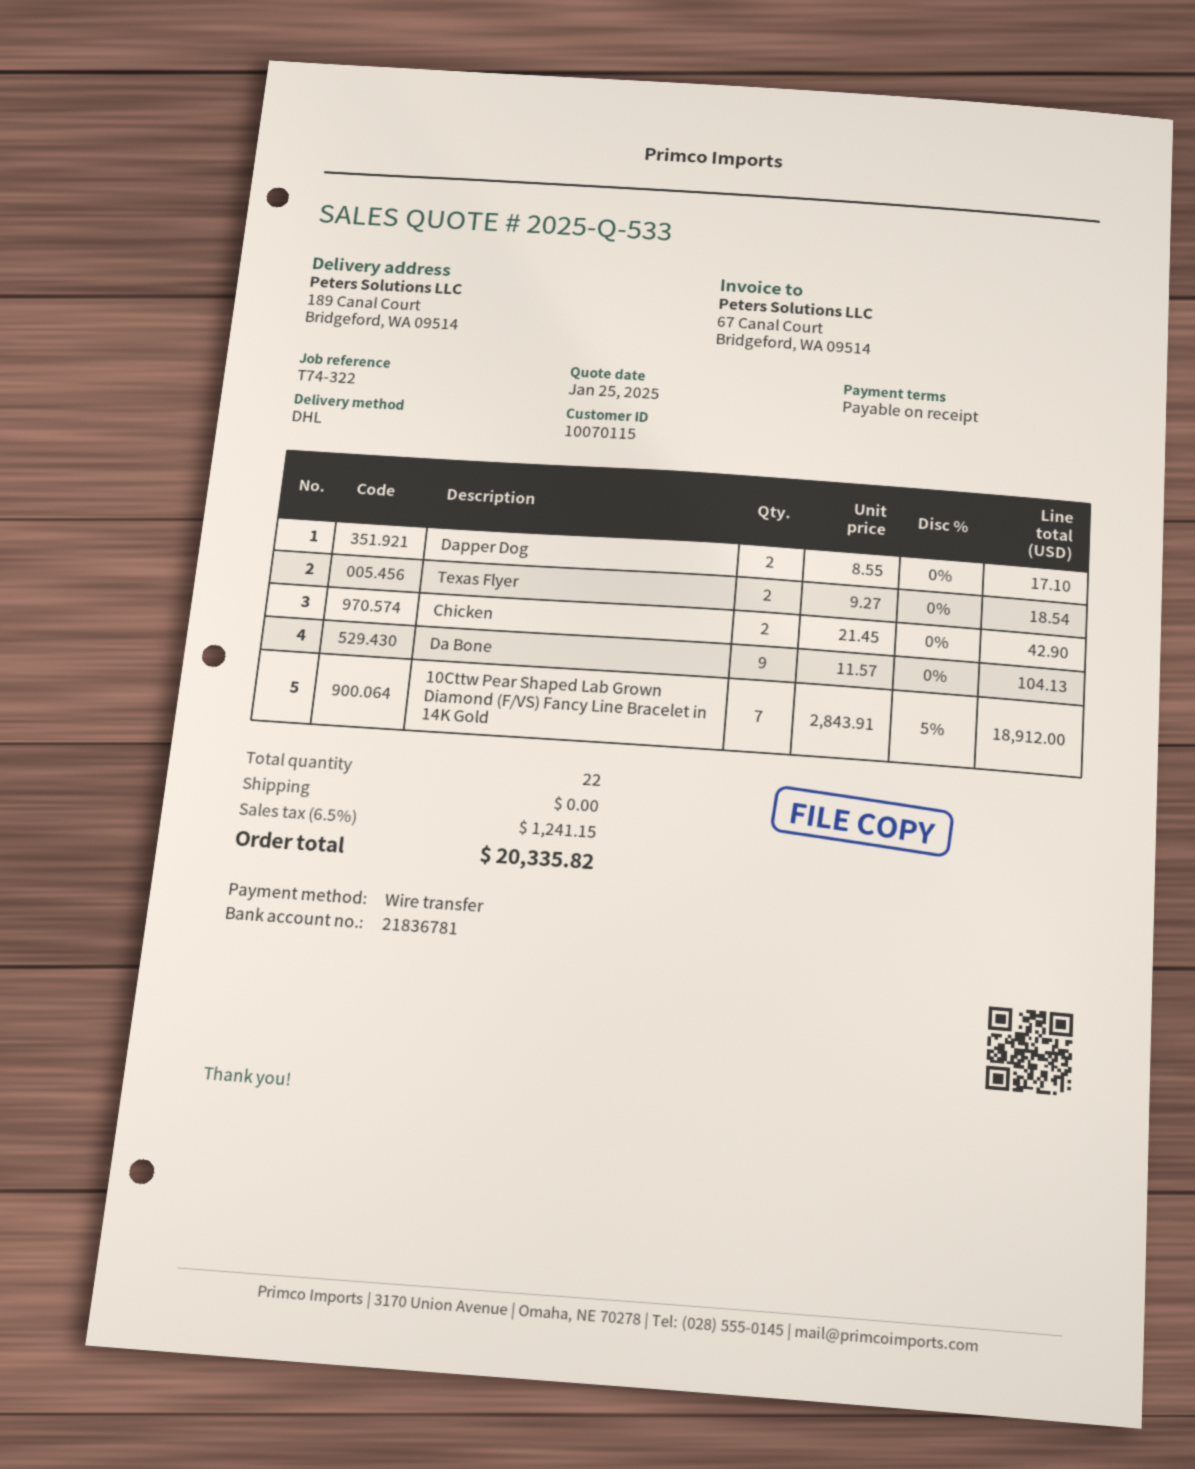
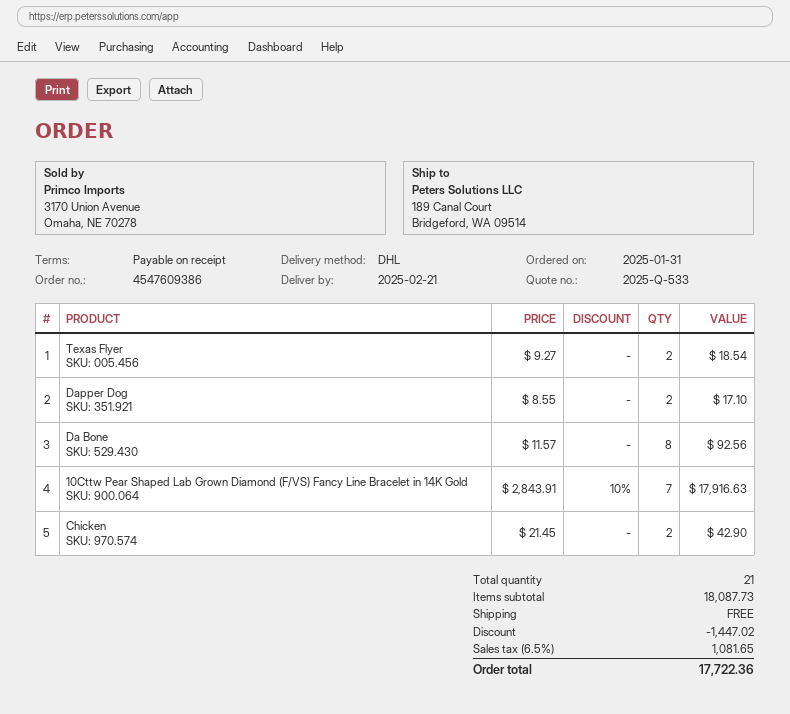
Da Bone: 9 x 11.57 = 104.13 -> 8 x 11.57 = 92.56
10Cttw Pear Shaped Lab Grown Diamond (F/VS) Fancy Line Bracelet in 14K Gold: 7 x 2843.91 - 5% = 18912.00 -> 7 x 2843.91 - 10% = 17916.63
total quantity: 22 -> 21
discount: none -> 1447.02
tax: 6.5% = 1241.15 -> 6.5% = 1081.65
total: 20335.82 -> 17722.36

